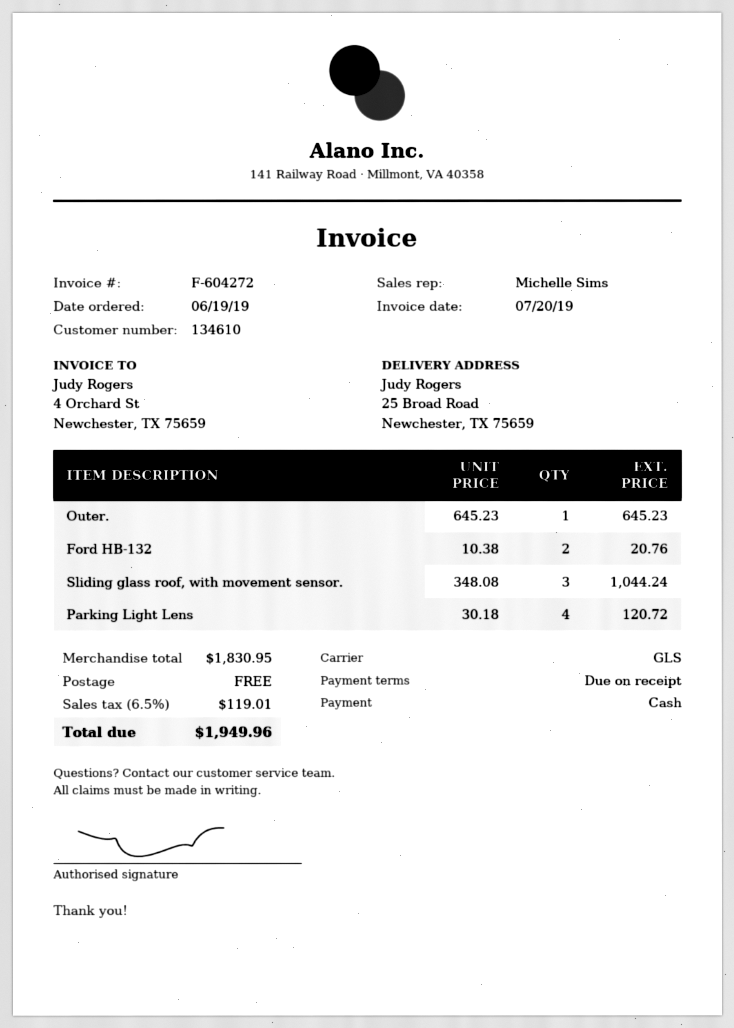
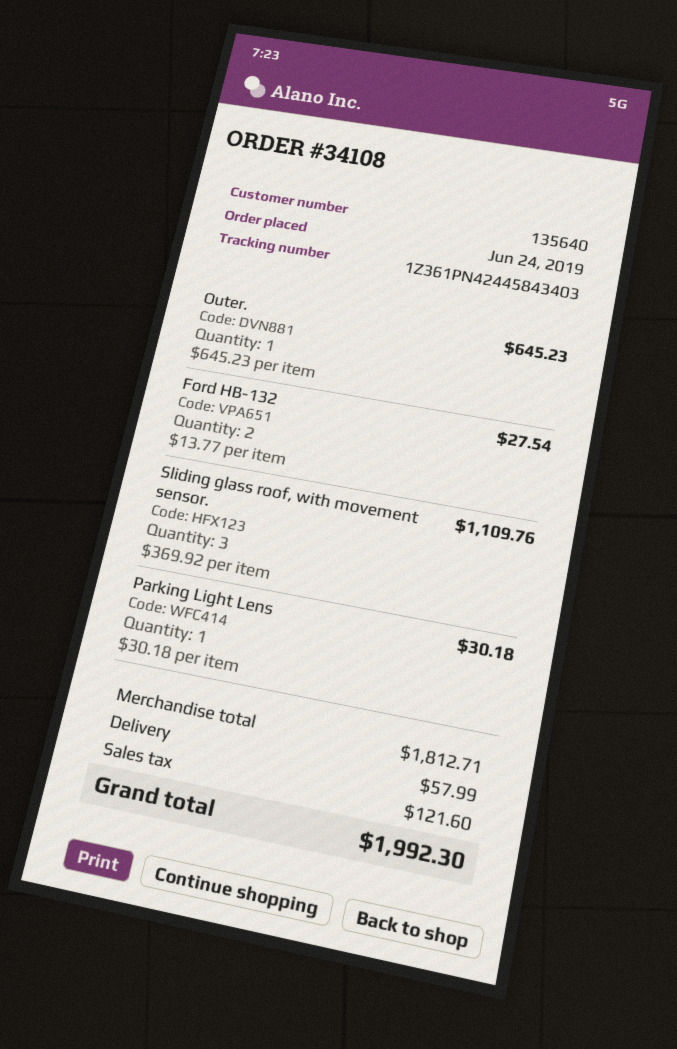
order date: 2019-06-19 -> 2019-06-24
customer number: 134610 -> 135640
Ford HB-132: 2 x 10.38 = 20.76 -> 2 x 13.77 = 27.54
Sliding glass roof, with movement sensor.: 3 x 348.08 = 1044.24 -> 3 x 369.92 = 1109.76
Parking Light Lens: 4 x 30.18 = 120.72 -> 1 x 30.18 = 30.18
subtotal: 1830.95 -> 1812.71
shipping: 0.00 -> 57.99
tax: 119.01 -> 121.60
total: 1949.96 -> 1992.30

